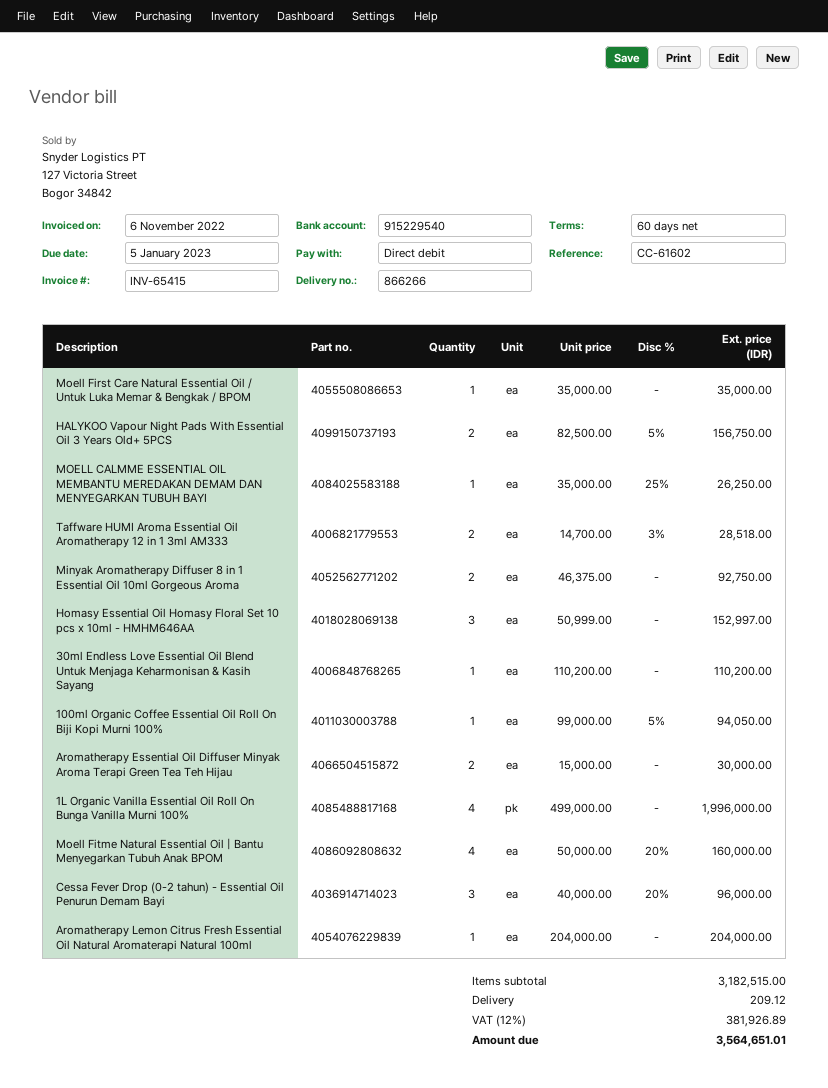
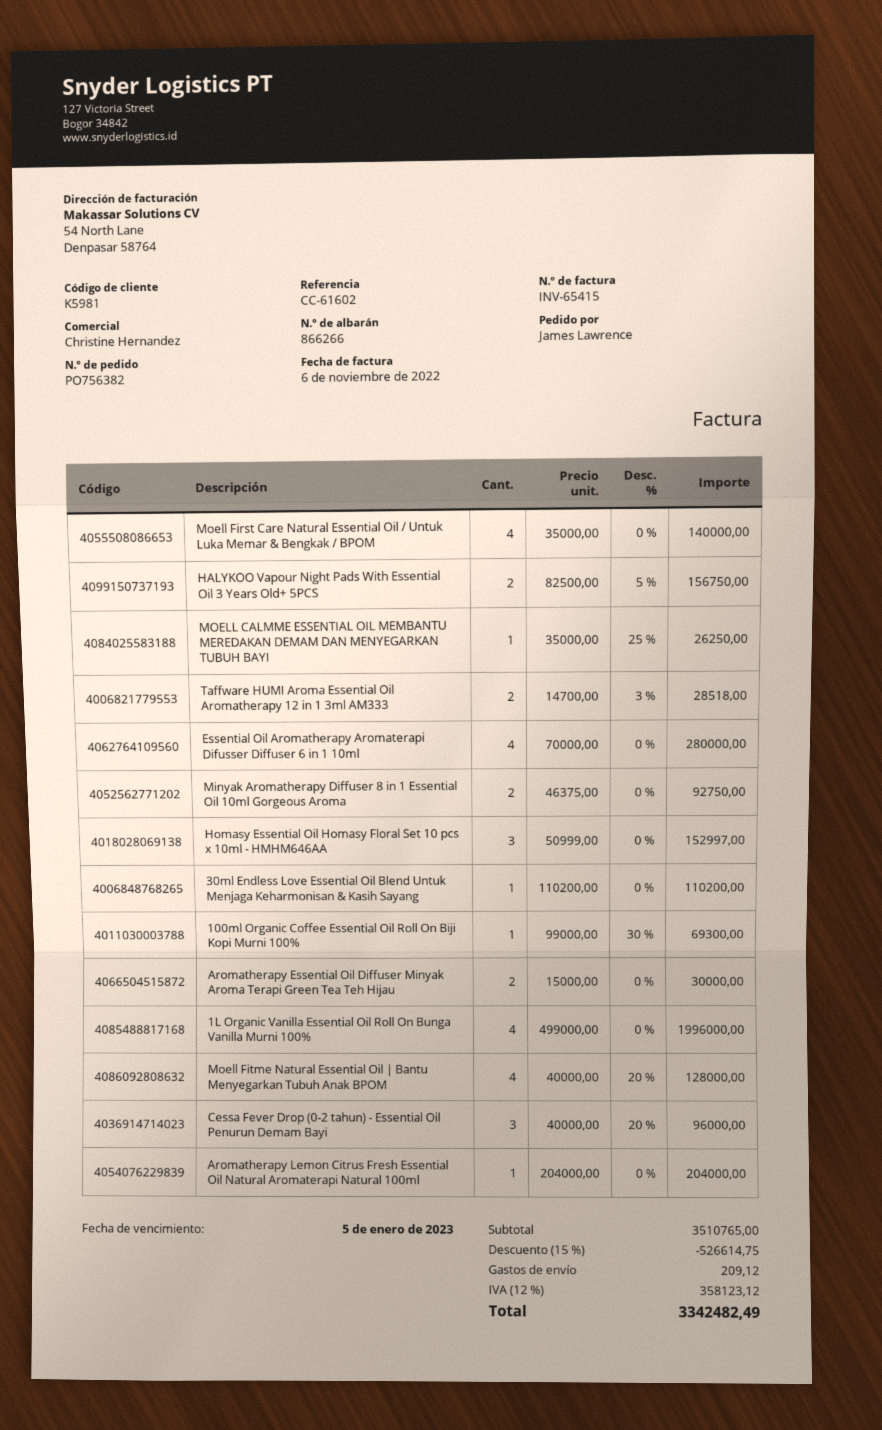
Moell First Care Natural Essential Oil / Untuk Luka Memar & Bengkak / BPOM: 1 x 35000.00 = 35000.00 -> 4 x 35000.00 = 140000.00
100ml Organic Coffee Essential Oil Roll On Biji Kopi Murni 100%: 1 x 99000.00 - 5% = 94050.00 -> 1 x 99000.00 - 30% = 69300.00
Moell Fitme Natural Essential Oil | Bantu Menyegarkan Tubuh Anak BPOM: 4 x 50000.00 - 20% = 160000.00 -> 4 x 40000.00 - 20% = 128000.00
Essential Oil Aromatherapy Aromaterapi Difusser Diffuser 6 in 1 10ml: none -> 4 x 70000.00 = 280000.00
subtotal: 3182515.00 -> 3510765.00
discount: none -> 15% = 526614.75
tax: 12% = 381926.89 -> 12% = 358123.12
total: 3564651.01 -> 3342482.49

